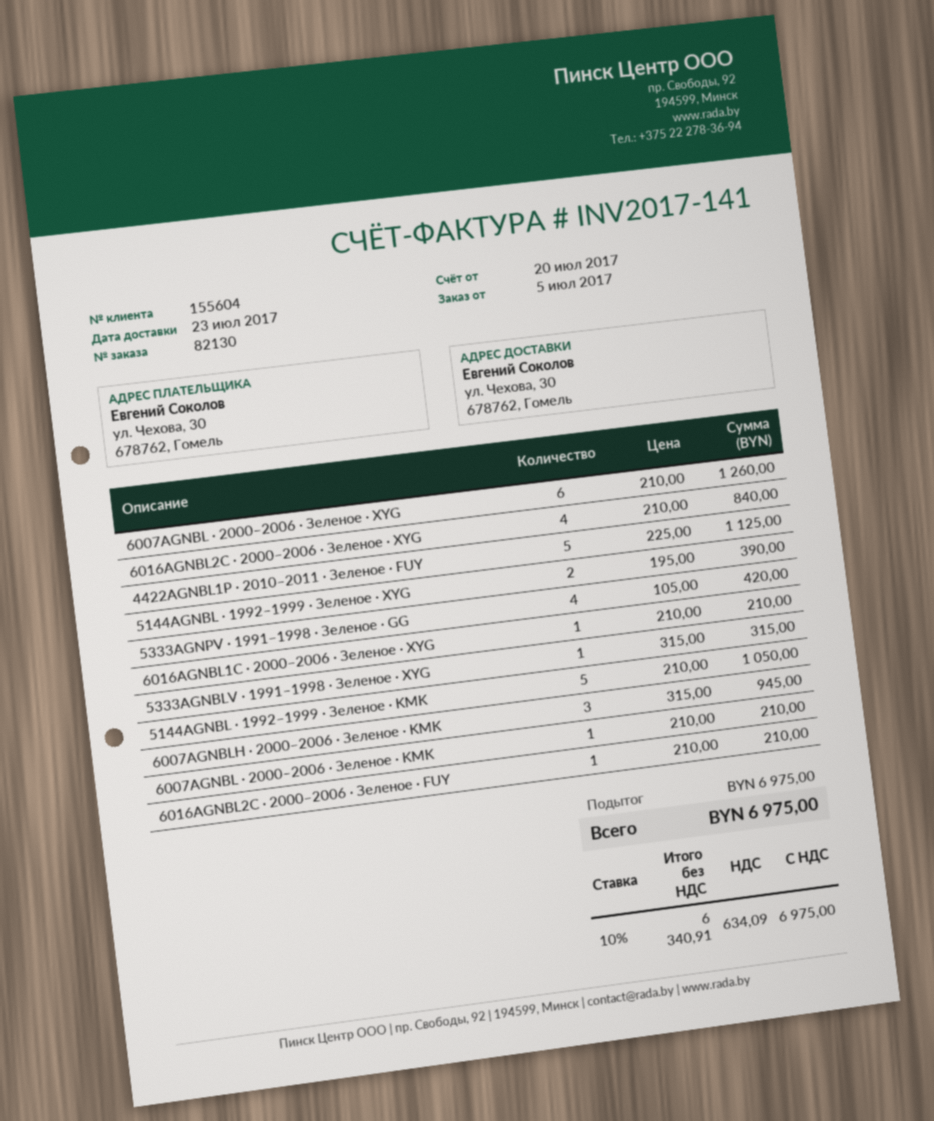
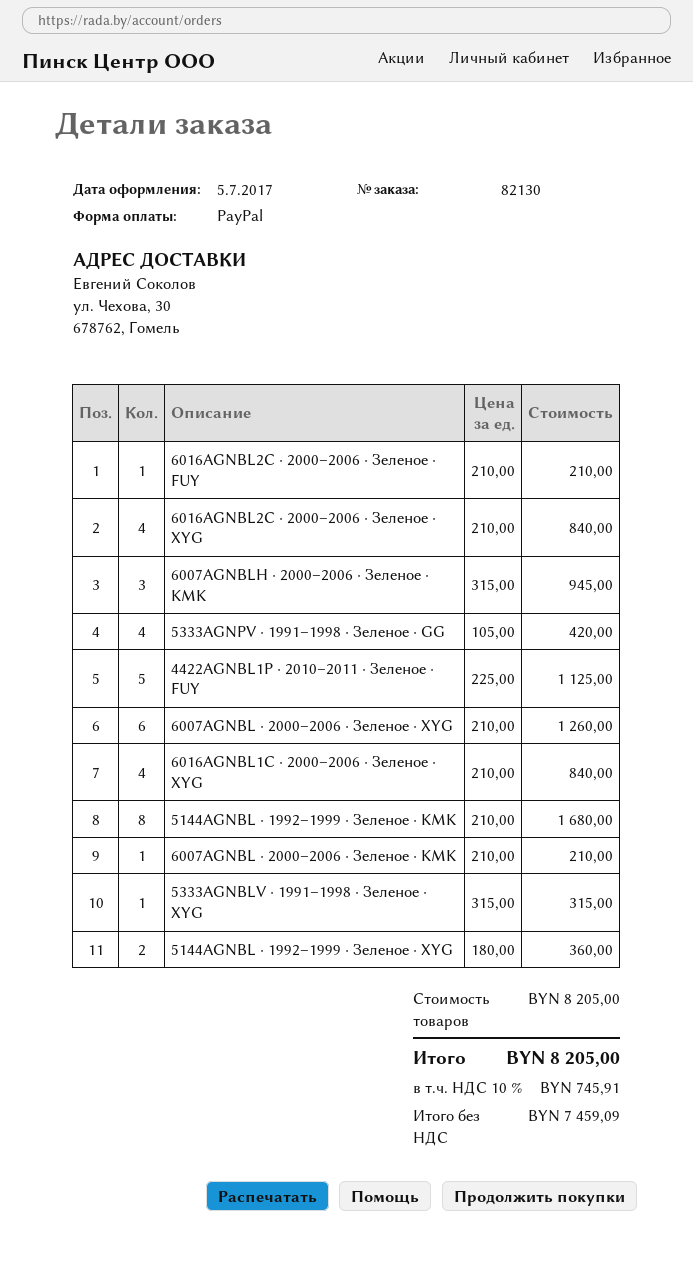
5144AGNBL · 1992–1999 · Зеленое · XYG: 2 x 195.00 = 390.00 -> 2 x 180.00 = 360.00
6016AGNBL1C · 2000–2006 · Зеленое · XYG: 1 x 210.00 = 210.00 -> 4 x 210.00 = 840.00
5144AGNBL · 1992–1999 · Зеленое · KMK: 5 x 210.00 = 1050.00 -> 8 x 210.00 = 1680.00
subtotal: 6975.00 -> 8205.00
net: 6340.91 -> 7459.09
tax: 10% = 634.09 -> 10% = 745.91
total: 6975.00 -> 8205.00

